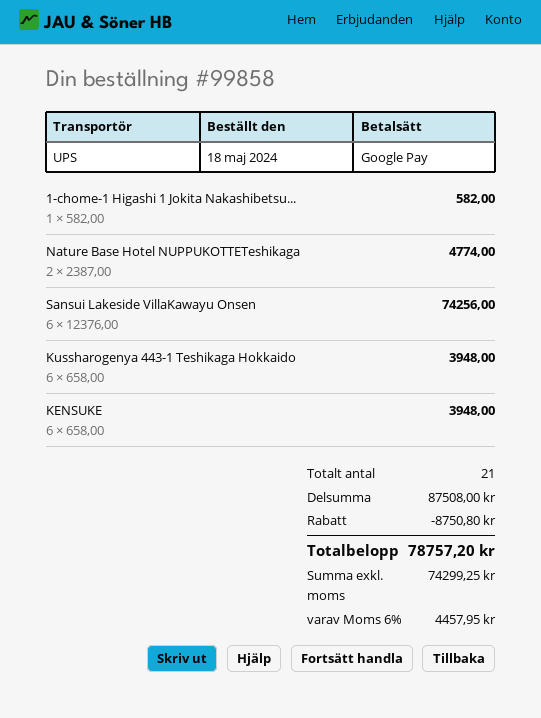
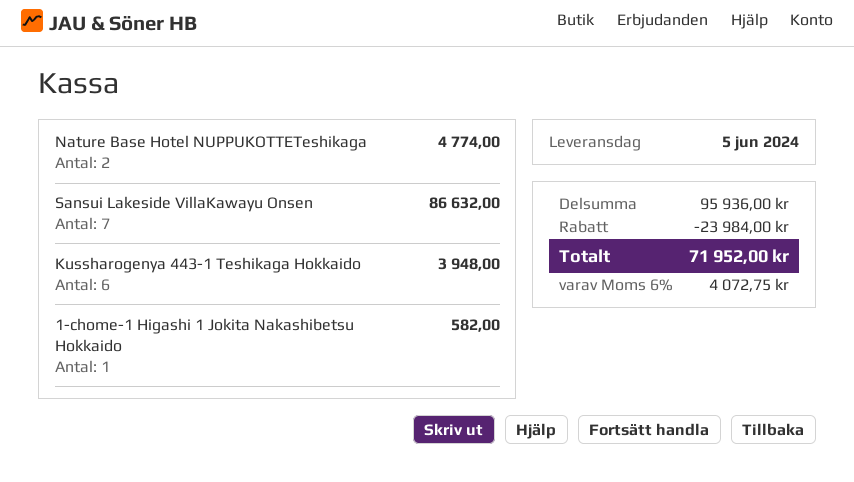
Sansui Lakeside VillaKawayu Onsen: 6 for 74256.00 -> 7 for 86632.00
KENSUKE: 6 for 3948.00 -> none
subtotal: 87508.00 -> 95936.00
discount: 8750.80 -> 23984.00
tax: 6% = 4457.95 -> 6% = 4072.75
total: 78757.20 -> 71952.00

